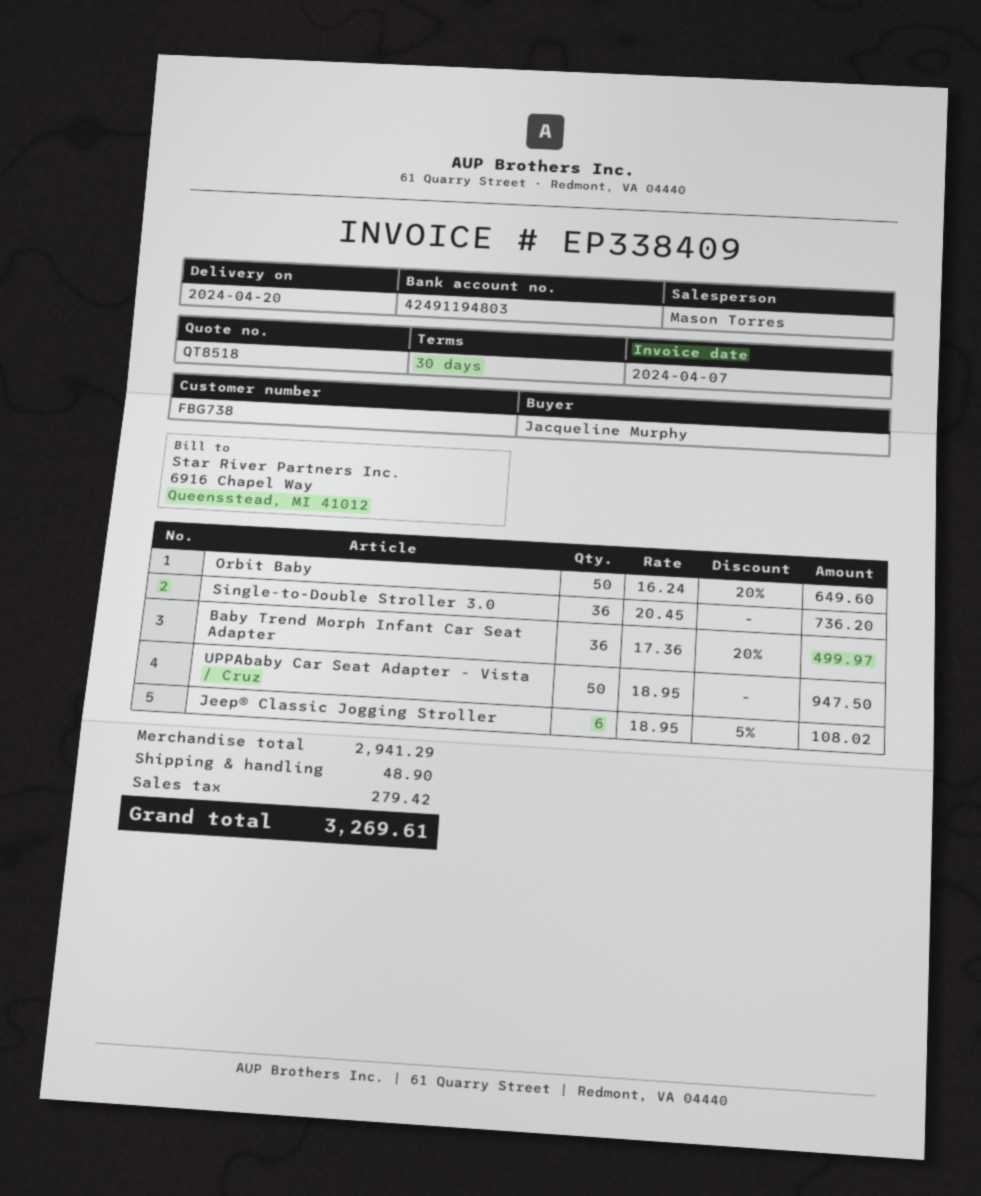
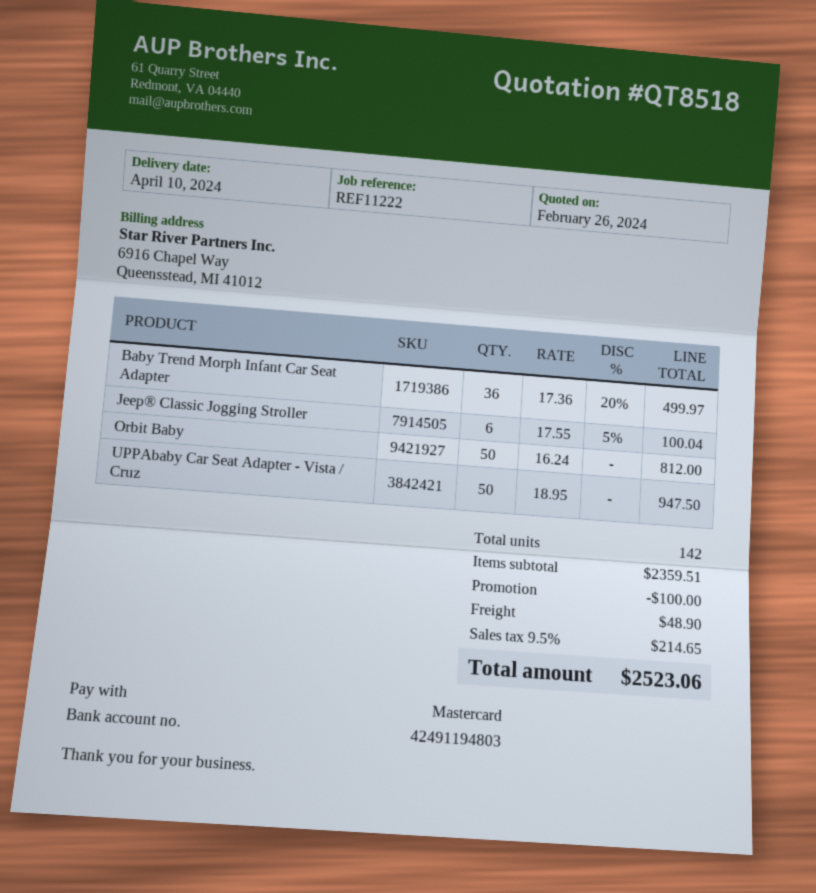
delivery date: 2024-04-20 -> 2024-04-10
Orbit Baby: 50 x 16.24 - 20% = 649.60 -> 50 x 16.24 = 812.00
Single-to-Double Stroller 3.0: 36 x 20.45 = 736.20 -> none
Jeep® Classic Jogging Stroller: 6 x 18.95 - 5% = 108.02 -> 6 x 17.55 - 5% = 100.04
subtotal: 2941.29 -> 2359.51
discount: none -> 100.00
tax: 279.42 -> 214.65
total: 3269.61 -> 2523.06

